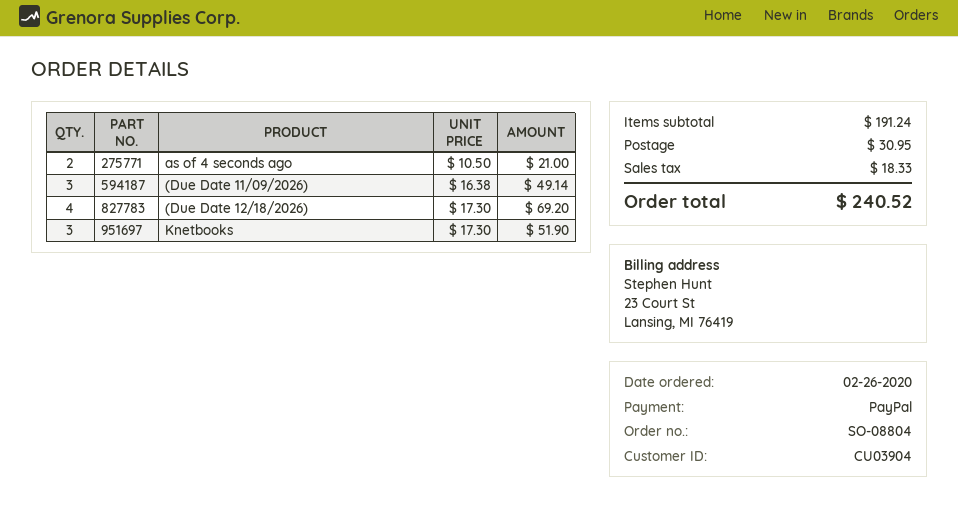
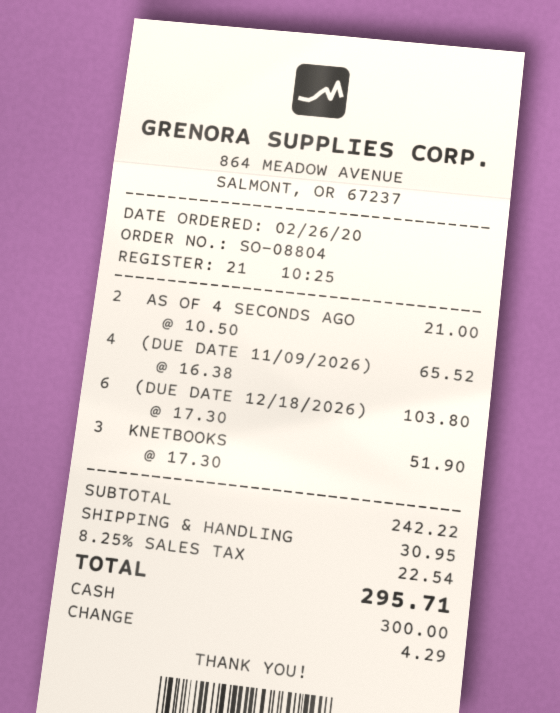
payment method: PayPal -> cash
(Due Date 11/09/2026): 3 x 16.38 = 49.14 -> 4 x 16.38 = 65.52
(Due Date 12/18/2026): 4 x 17.30 = 69.20 -> 6 x 17.30 = 103.80
subtotal: 191.24 -> 242.22
tax: 18.33 -> 22.54
total: 240.52 -> 295.71

